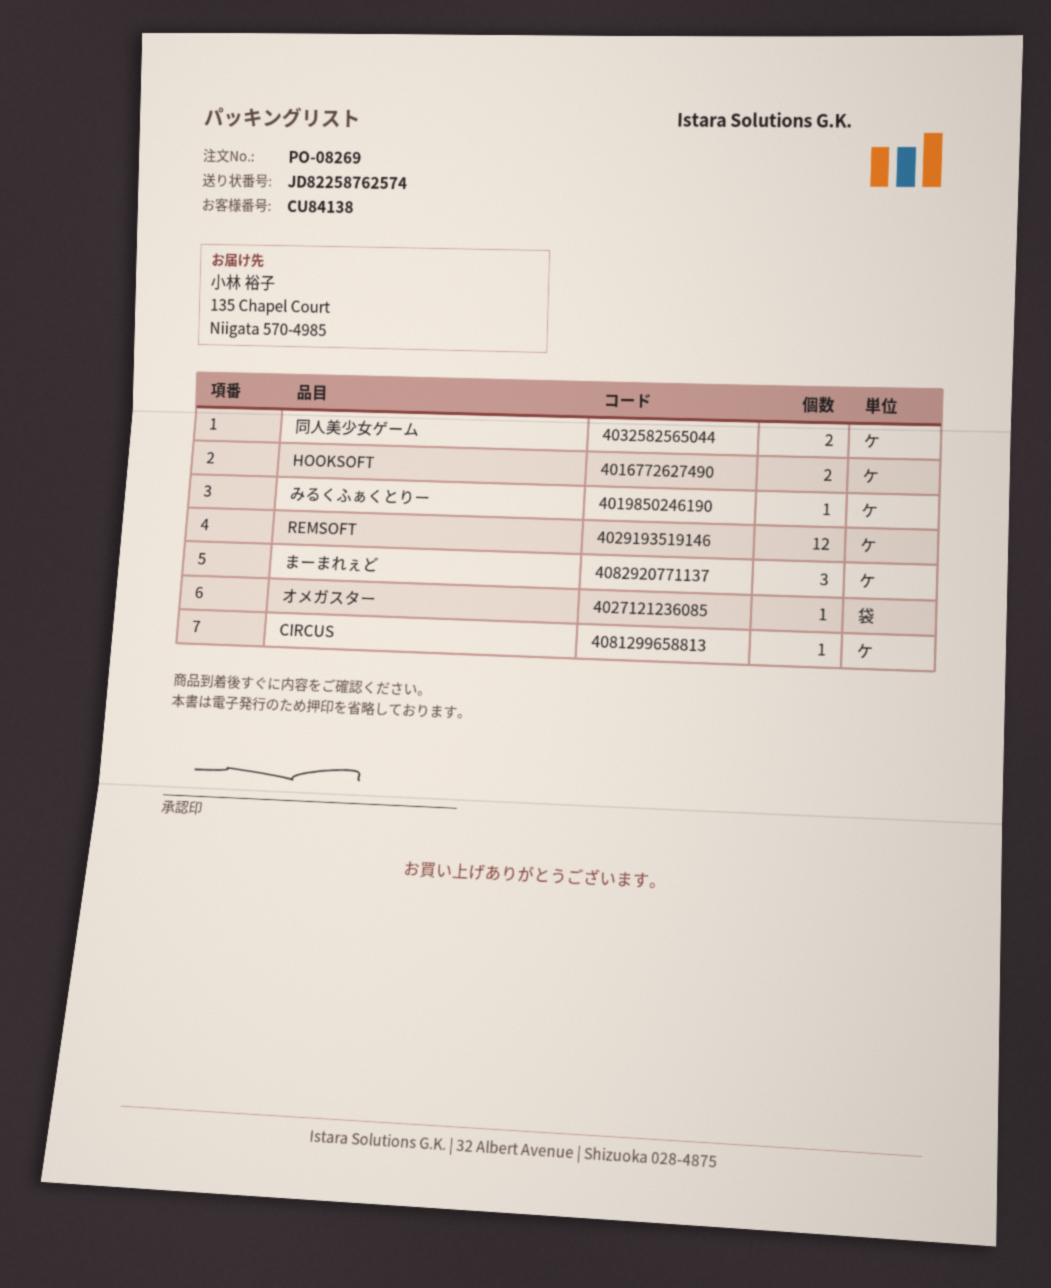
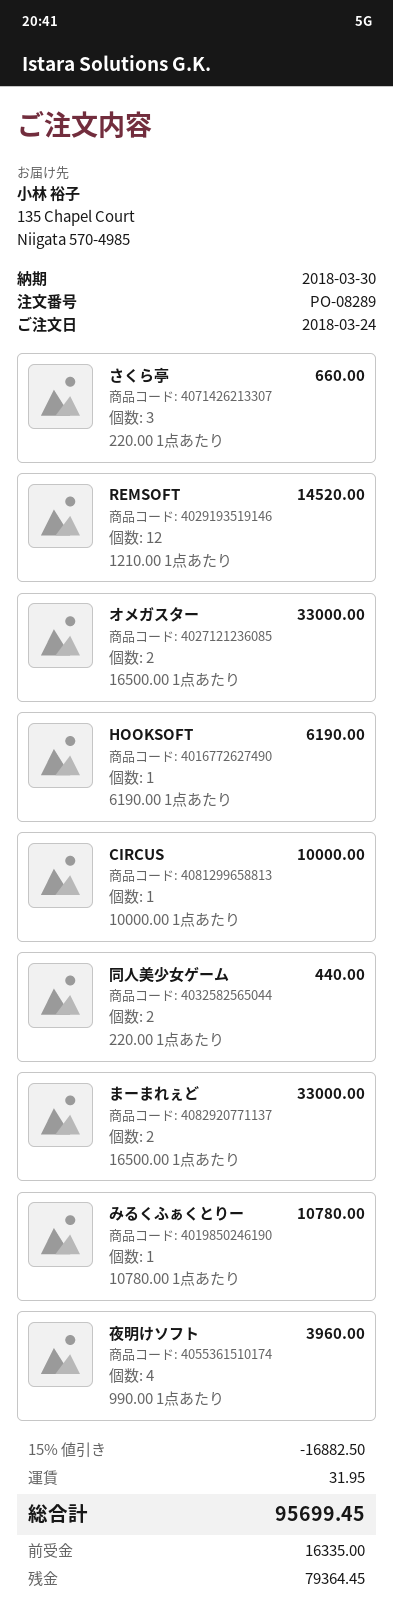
order number: PO-08269 -> PO-08289
HOOKSOFT: 2 -> 1
まーまれぇど: 3 -> 2
オメガスター: 1 -> 2
さくら亭: none -> 3
夜明けソフト: none -> 4

